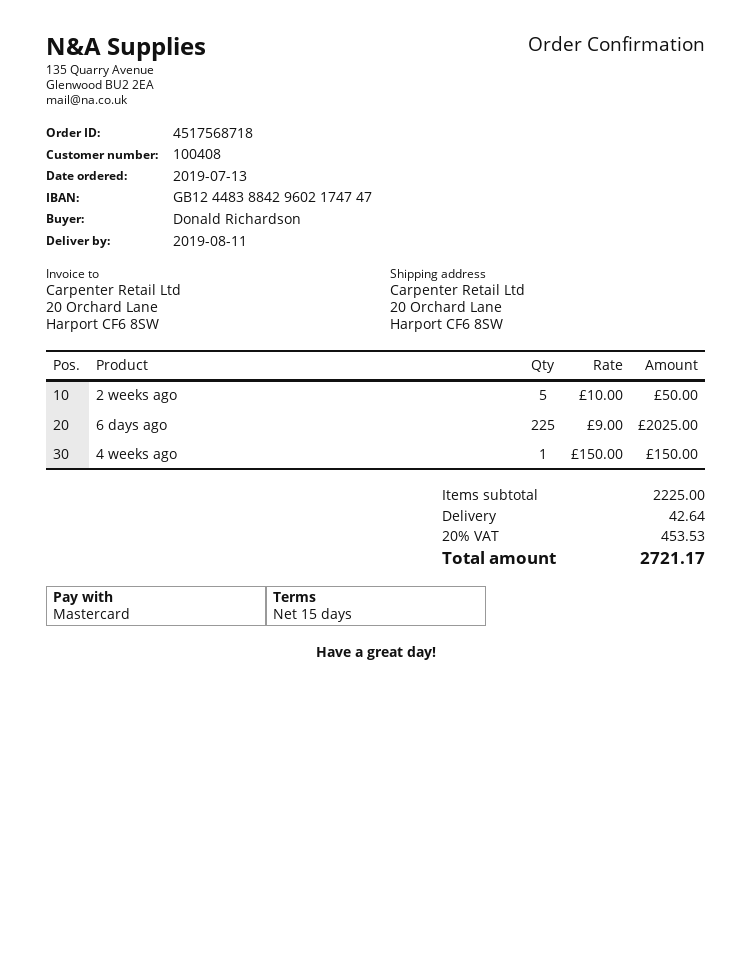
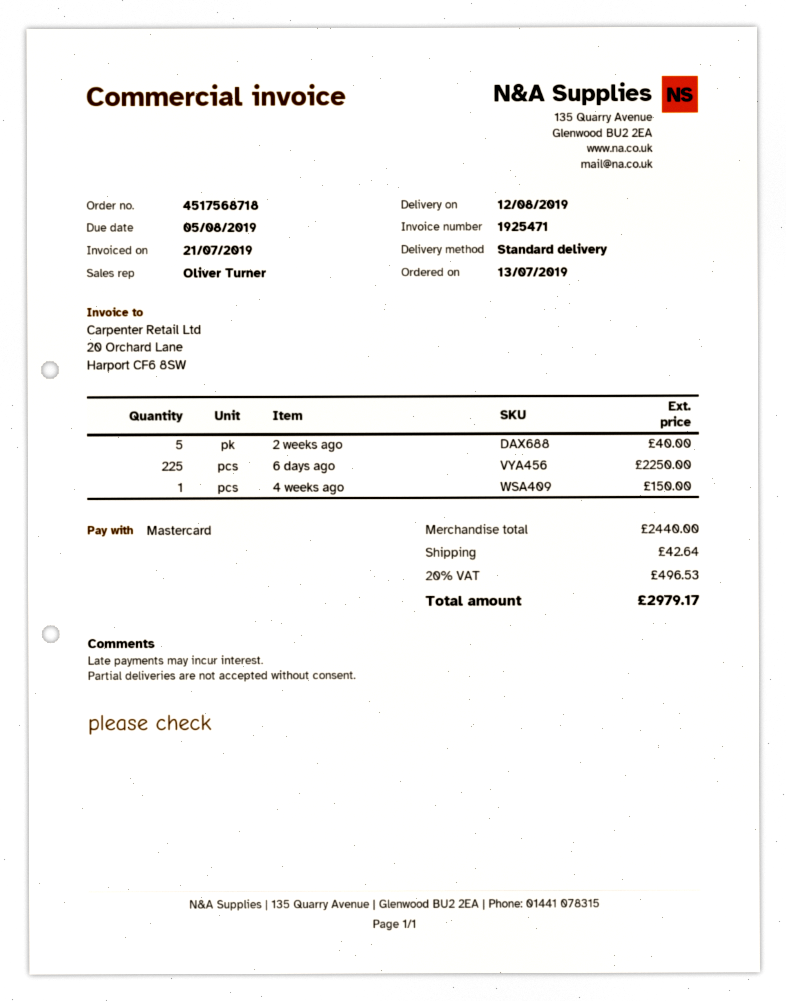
delivery date: 2019-08-11 -> 2019-08-12
2 weeks ago: 5 for 50.00 -> 5 for 40.00
6 days ago: 225 for 2025.00 -> 225 for 2250.00
subtotal: 2225.00 -> 2440.00
tax: 20% = 453.53 -> 20% = 496.53
total: 2721.17 -> 2979.17

